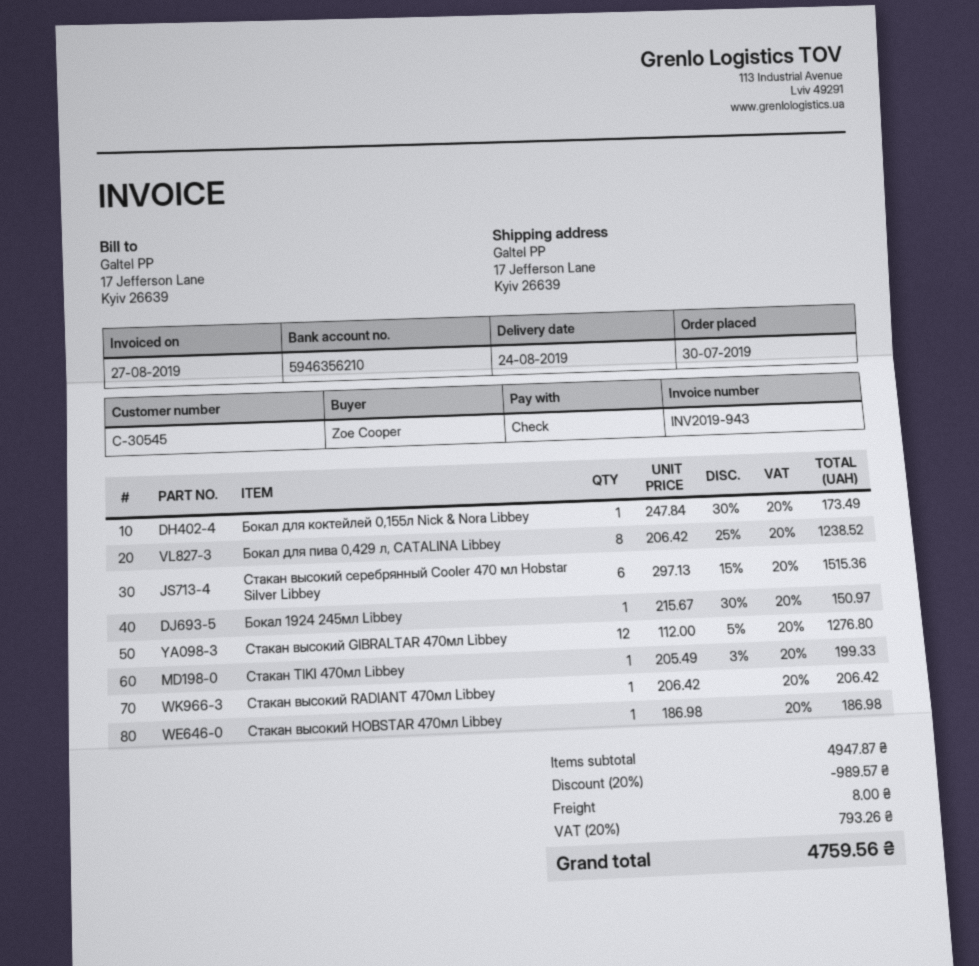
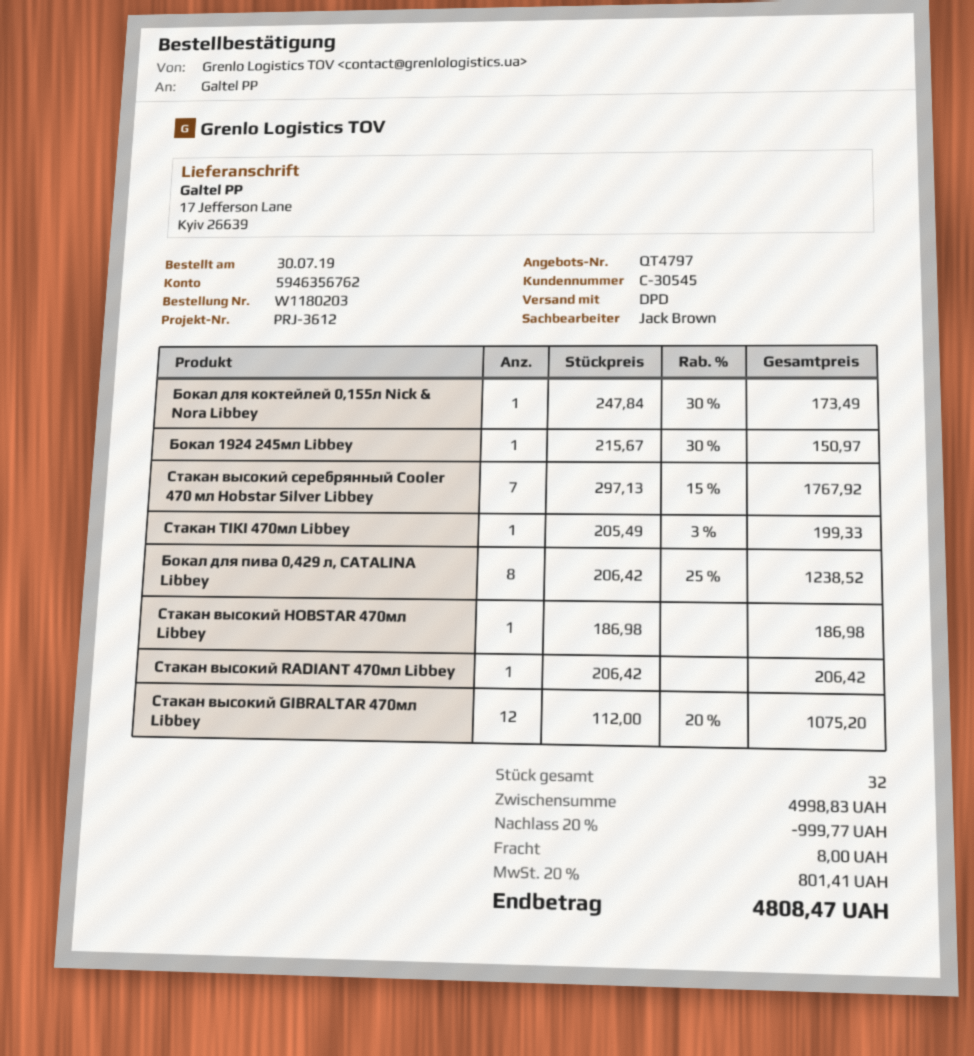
bank account: 5946356210 -> 5946356762
Стакан высокий серебрянный Cooler 470 мл Hobstar Silver Libbey: 6 x 297.13 - 15% = 1515.36 -> 7 x 297.13 - 15% = 1767.92
Стакан высокий GIBRALTAR 470мл Libbey: 12 x 112.00 - 5% = 1276.80 -> 12 x 112.00 - 20% = 1075.20
subtotal: 4947.87 -> 4998.83
discount: 20% = 989.57 -> 20% = 999.77
tax: 20% = 793.26 -> 20% = 801.41
total: 4759.56 -> 4808.47

